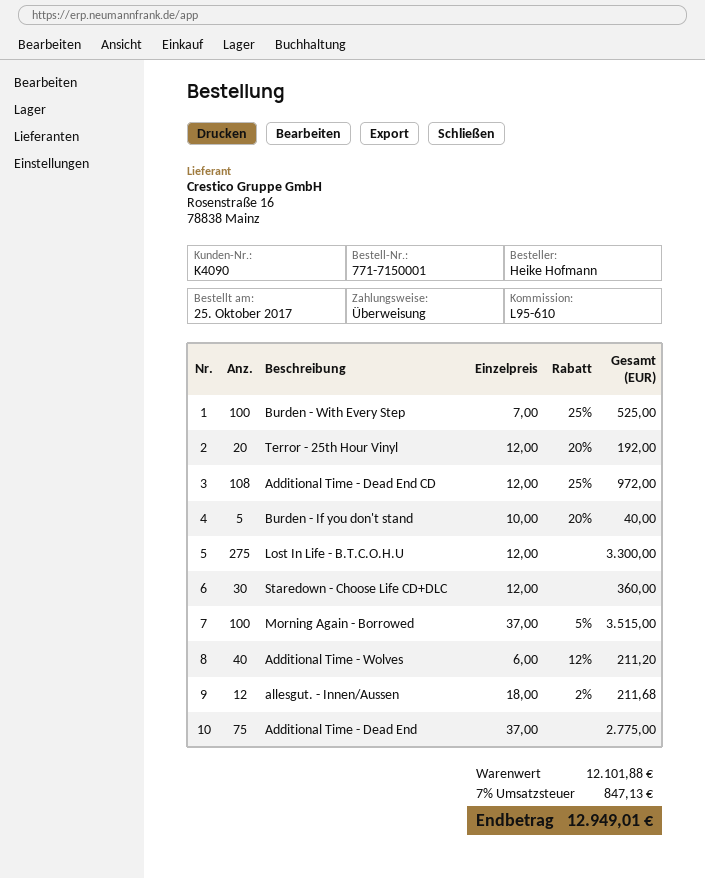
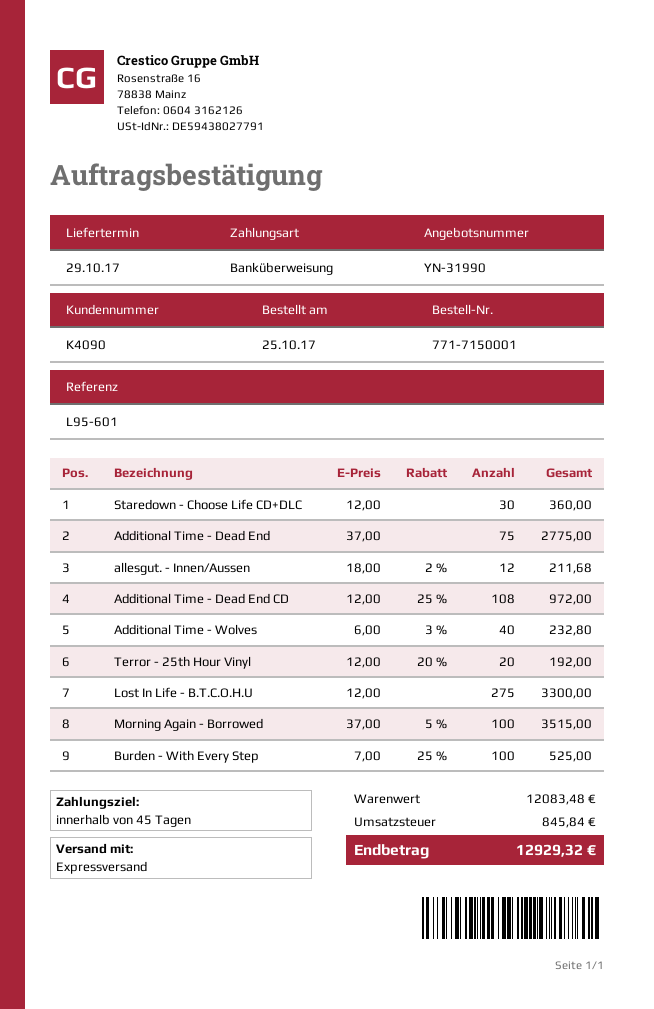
reference: L95-610 -> L95-601
Burden - If you don't stand: 5 x 10.00 - 20% = 40.00 -> none
Additional Time - Wolves: 40 x 6.00 - 12% = 211.20 -> 40 x 6.00 - 3% = 232.80
subtotal: 12101.88 -> 12083.48
tax: 847.13 -> 845.84
total: 12949.01 -> 12929.32

